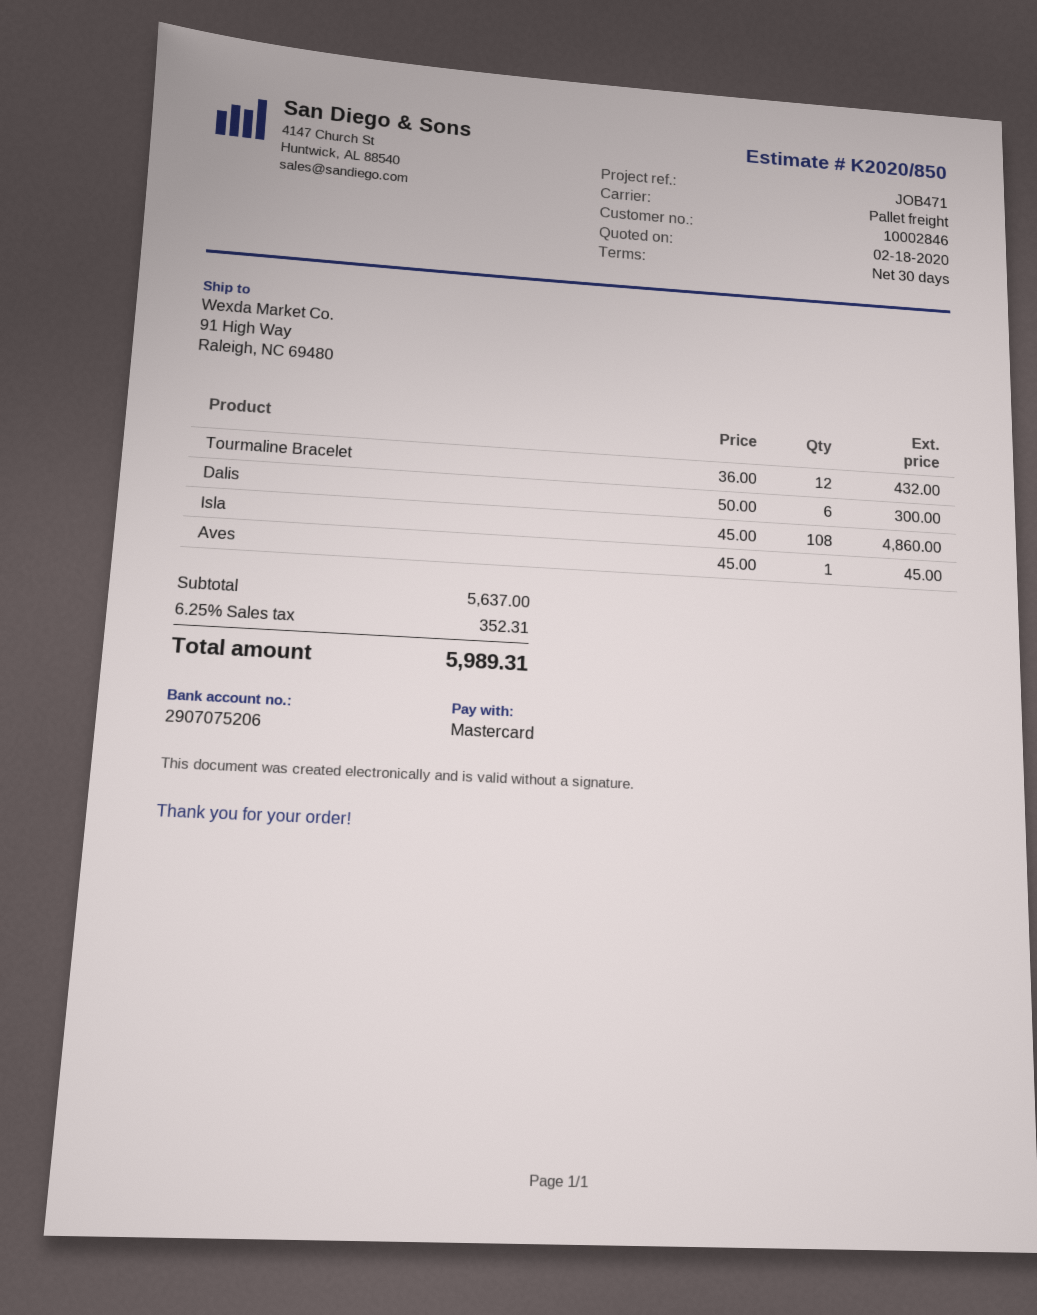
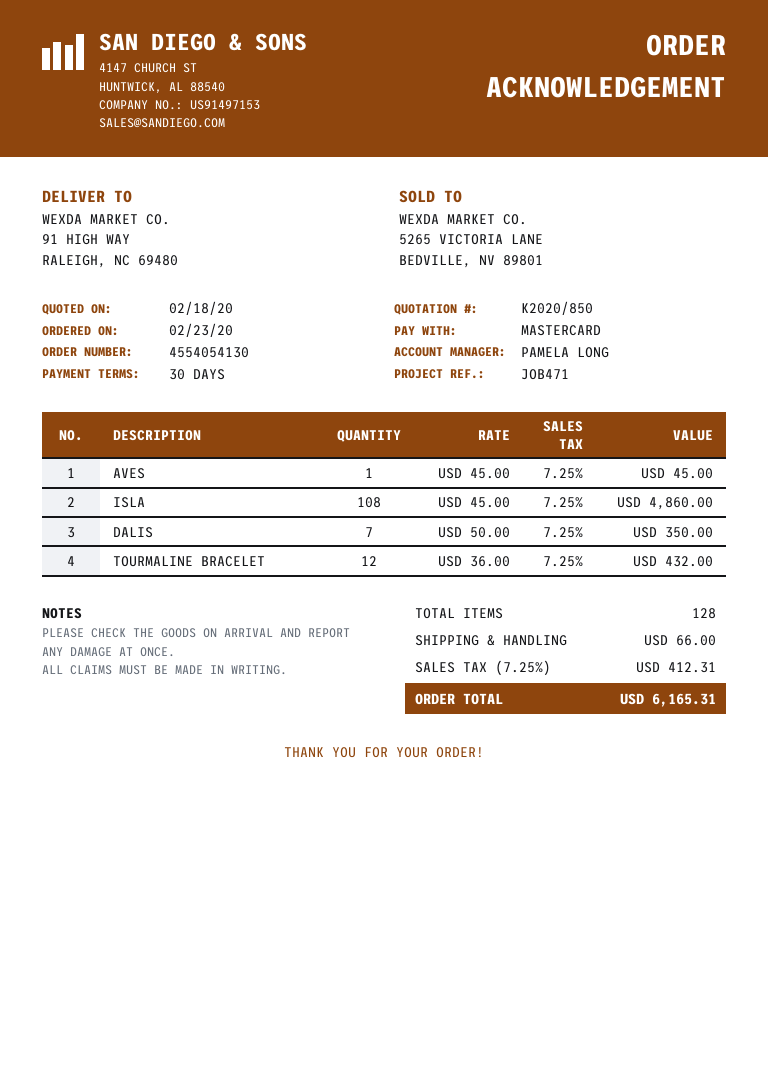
Dalis: 6 x 50.00 = 300.00 -> 7 x 50.00 = 350.00
shipping: none -> 66.00
tax: 6.25% = 352.31 -> 7.25% = 412.31
total: 5989.31 -> 6165.31

